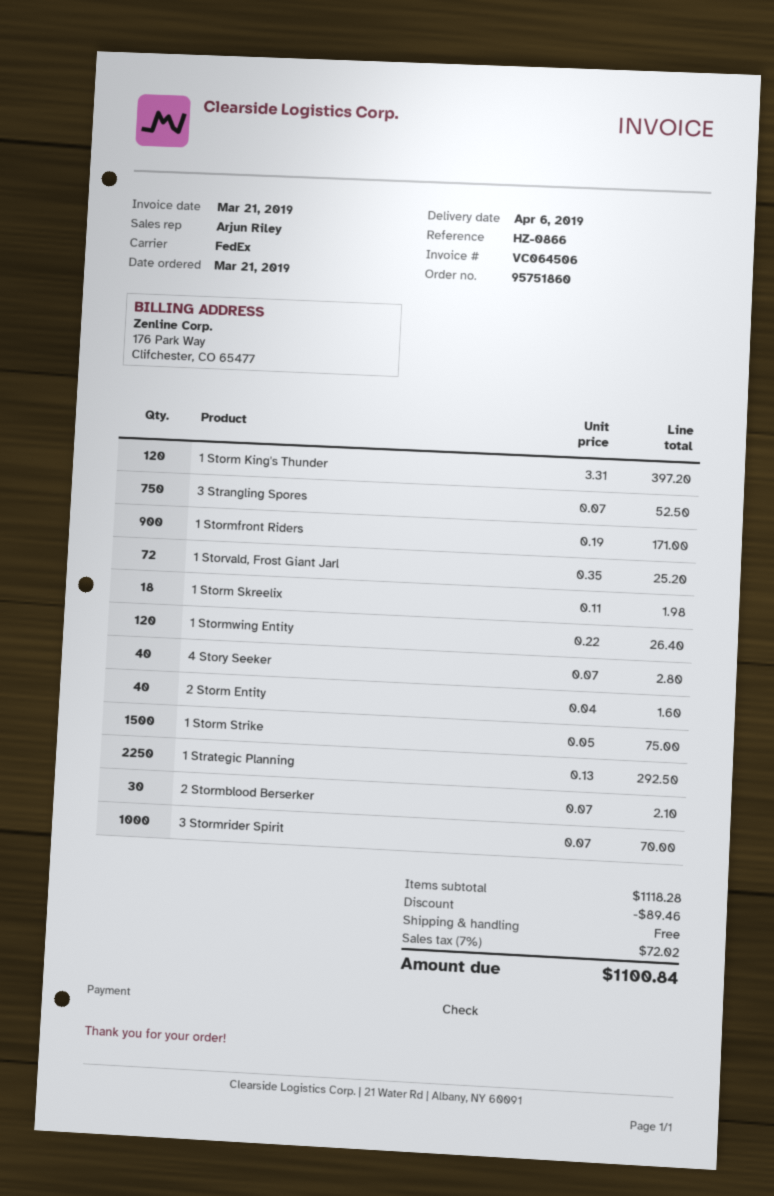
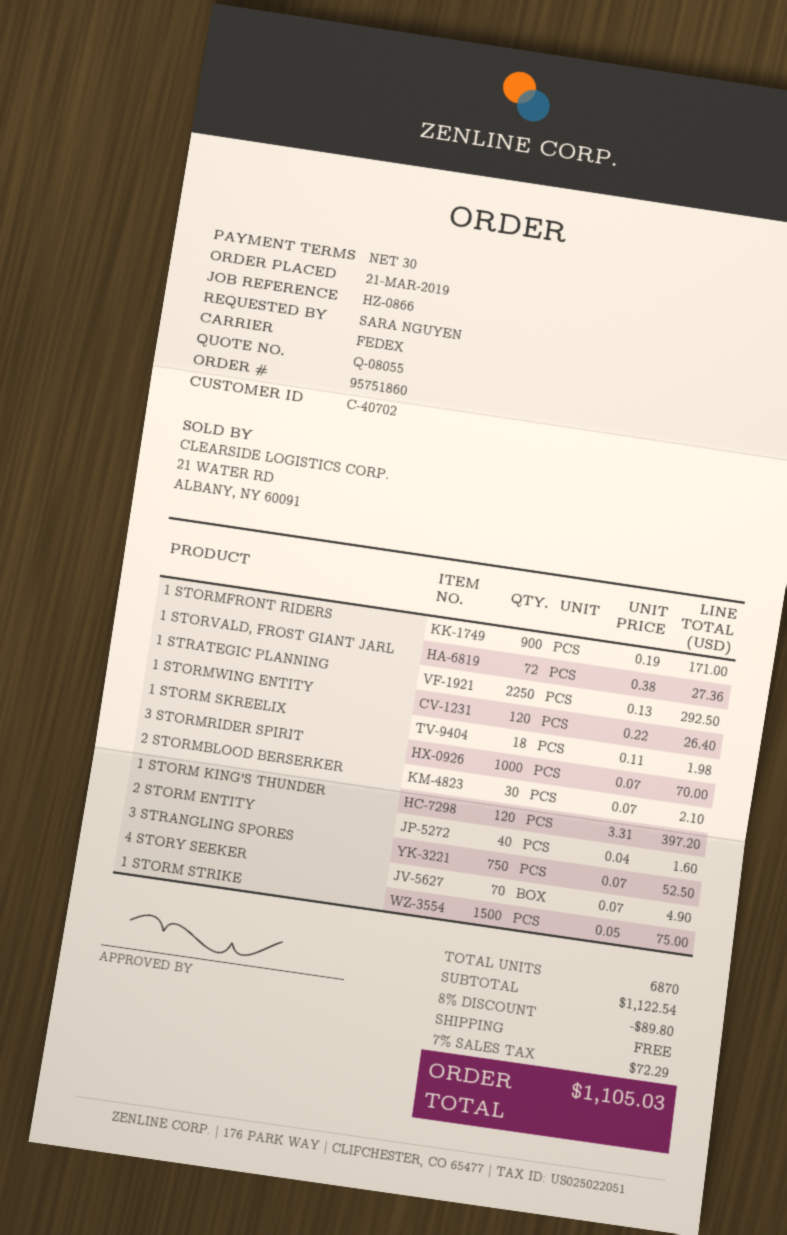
1 Storvald, Frost Giant Jarl: 72 x 0.35 = 25.20 -> 72 x 0.38 = 27.36
4 Story Seeker: 40 x 0.07 = 2.80 -> 70 x 0.07 = 4.90
subtotal: 1118.28 -> 1122.54
discount: 89.46 -> 89.80
tax: 7% = 72.02 -> 7% = 72.29
total: 1100.84 -> 1105.03

